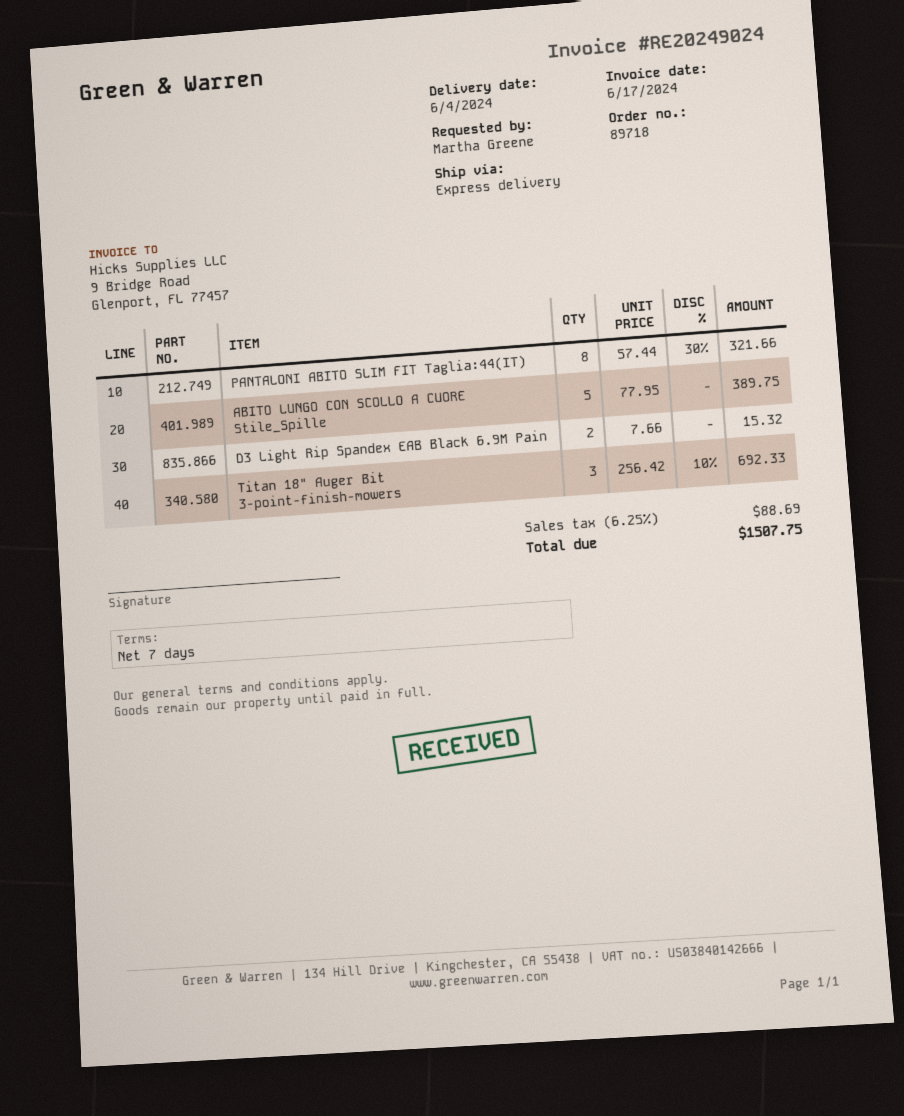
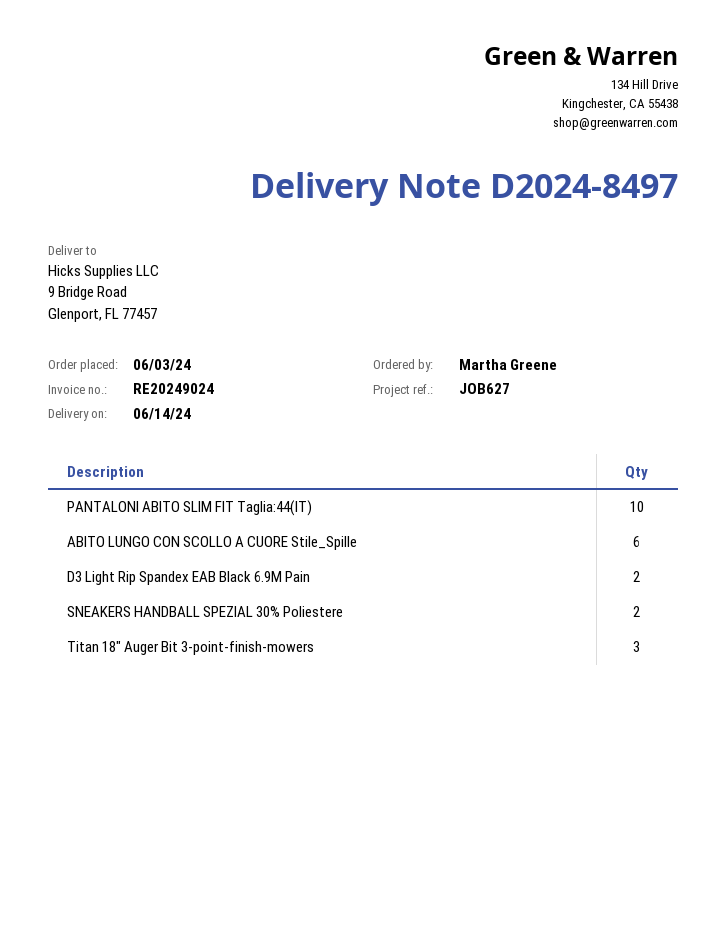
delivery date: 2024-06-04 -> 2024-06-14
PANTALONI ABITO SLIM FIT Taglia:44(IT): 8 -> 10
ABITO LUNGO CON SCOLLO A CUORE Stile_Spille: 5 -> 6
SNEAKERS HANDBALL SPEZIAL 30% Poliestere: none -> 2

